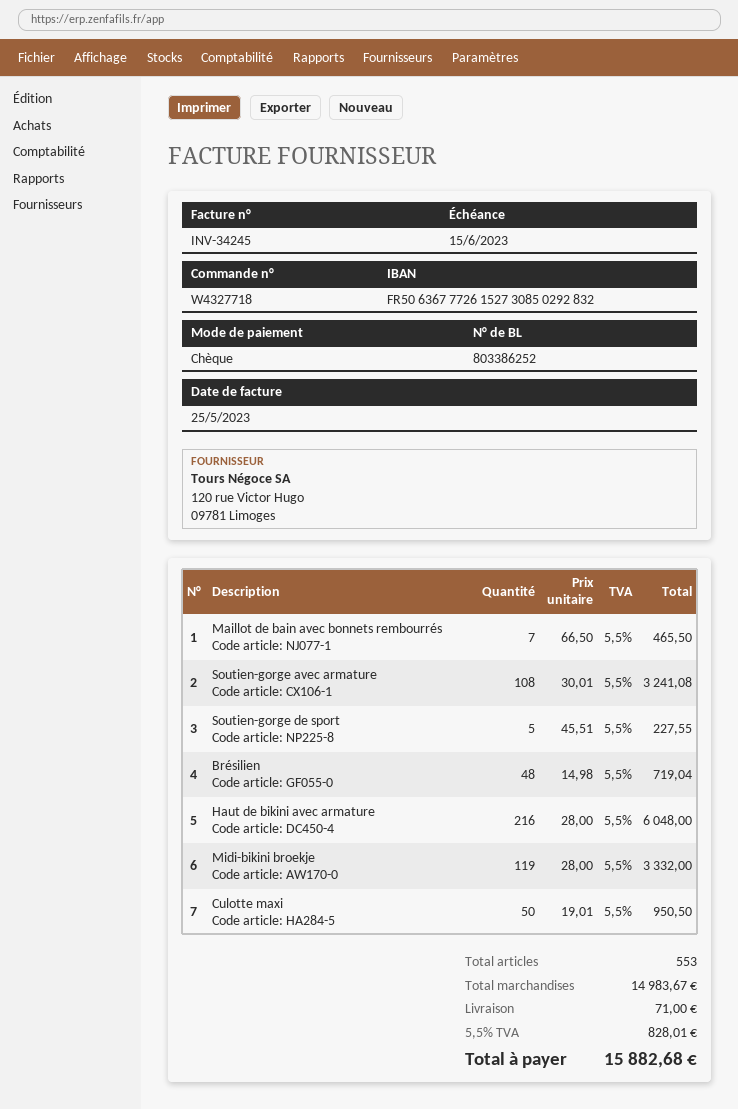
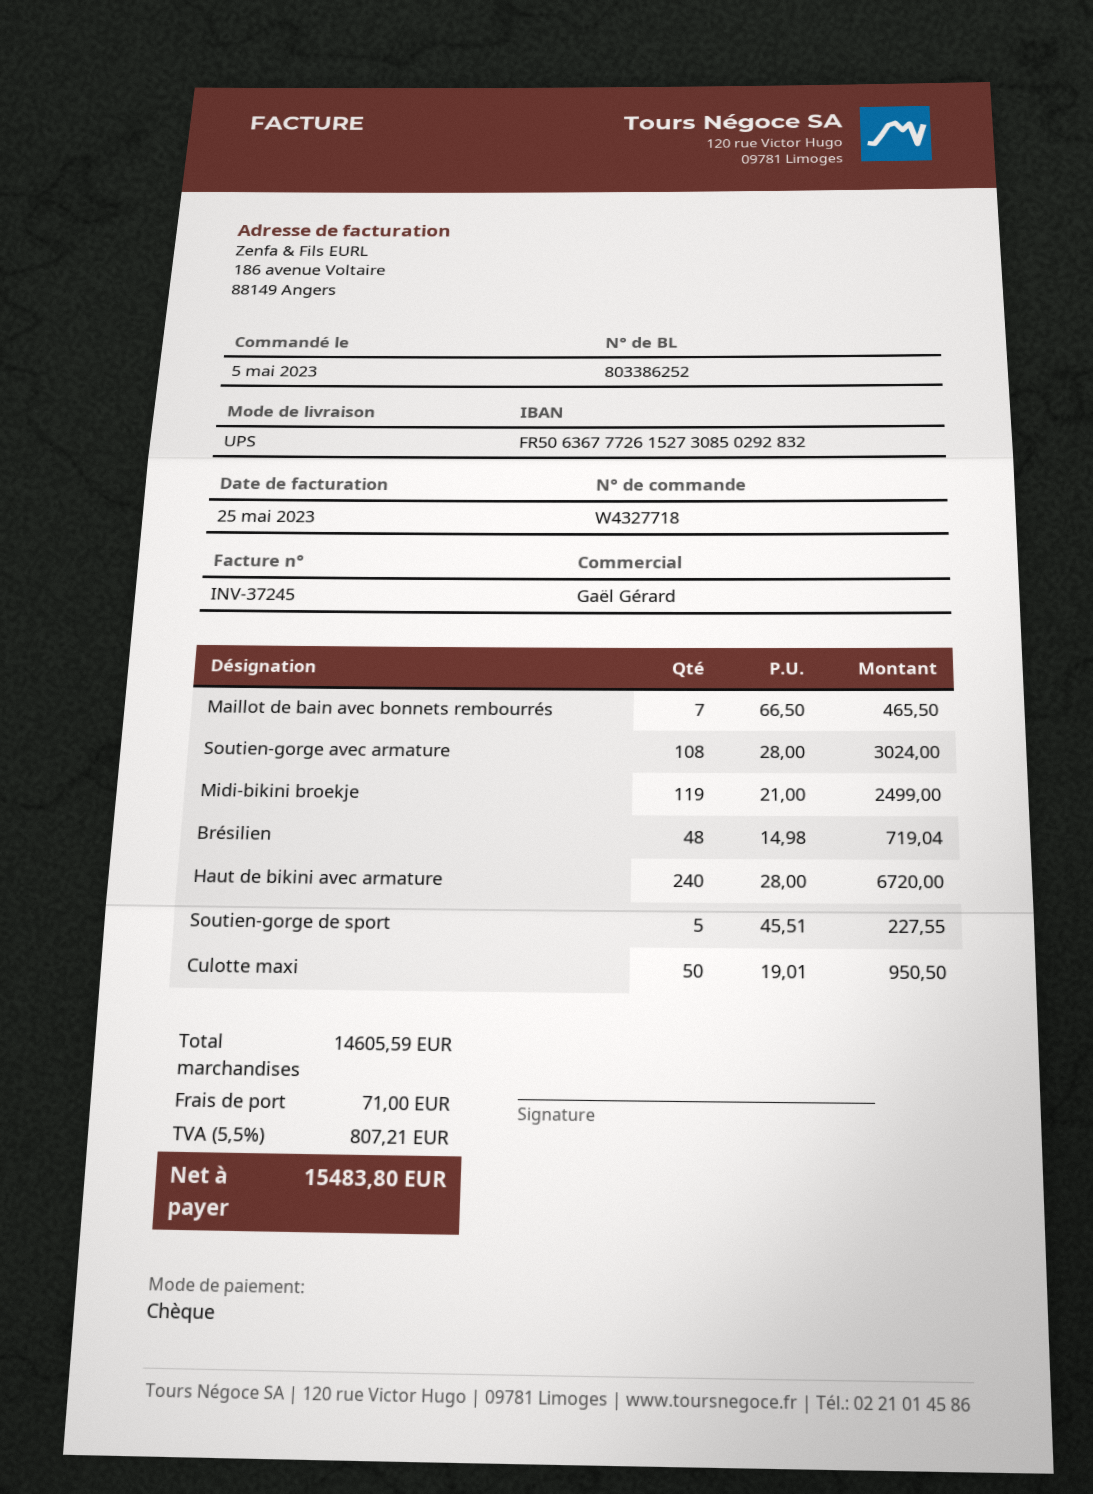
invoice number: INV-34245 -> INV-37245
Soutien-gorge avec armature: 108 x 30.01 = 3241.08 -> 108 x 28.00 = 3024.00
Haut de bikini avec armature: 216 x 28.00 = 6048.00 -> 240 x 28.00 = 6720.00
Midi-bikini broekje: 119 x 28.00 = 3332.00 -> 119 x 21.00 = 2499.00
subtotal: 14983.67 -> 14605.59
tax: 5.5% = 828.01 -> 5.5% = 807.21
total: 15882.68 -> 15483.80

